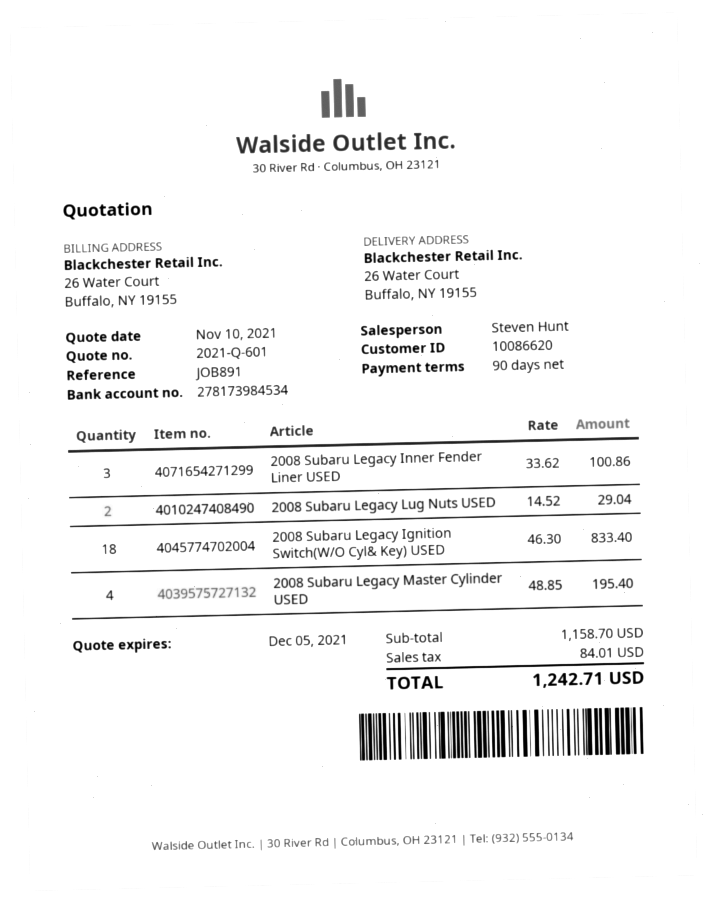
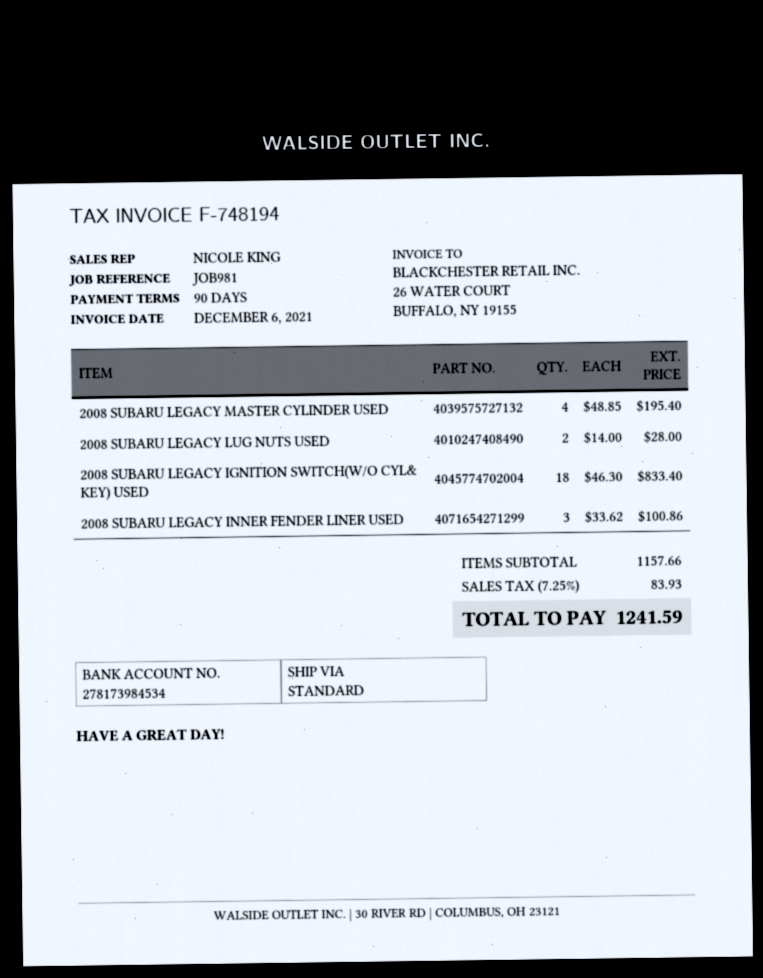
reference: JOB891 -> JOB981
sales rep: Steven Hunt -> NICOLE KING
2008 Subaru Legacy Lug Nuts USED: 2 x 14.52 = 29.04 -> 2 x 14.00 = 28.00
subtotal: 1158.70 -> 1157.66
tax: 84.01 -> 83.93
total: 1242.71 -> 1241.59

